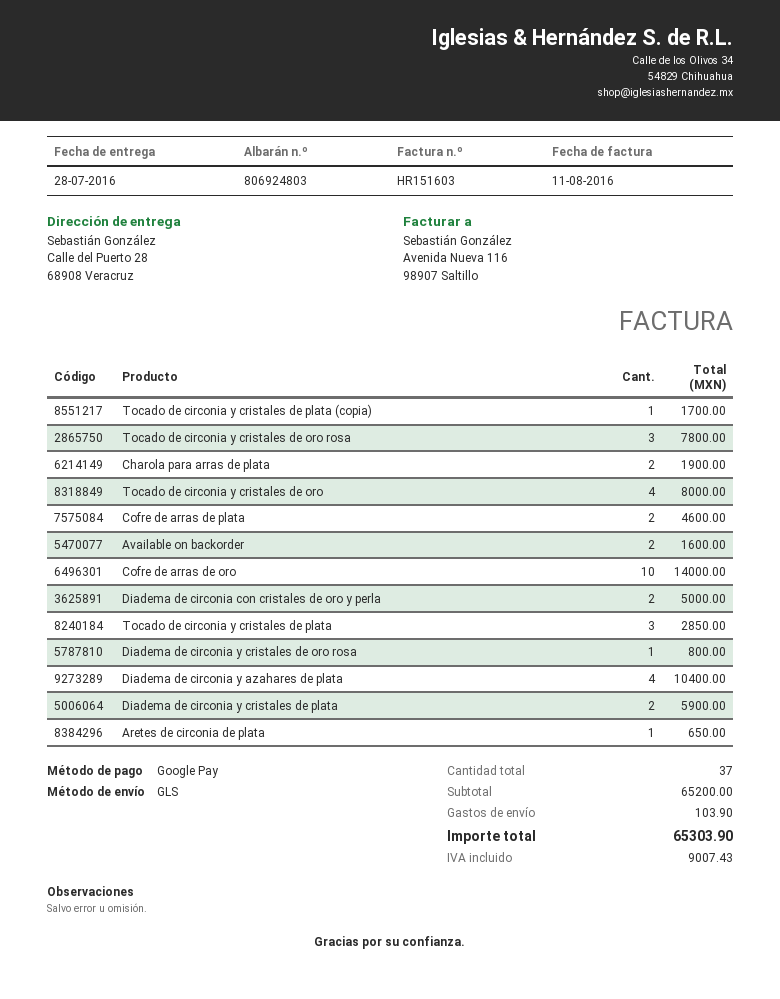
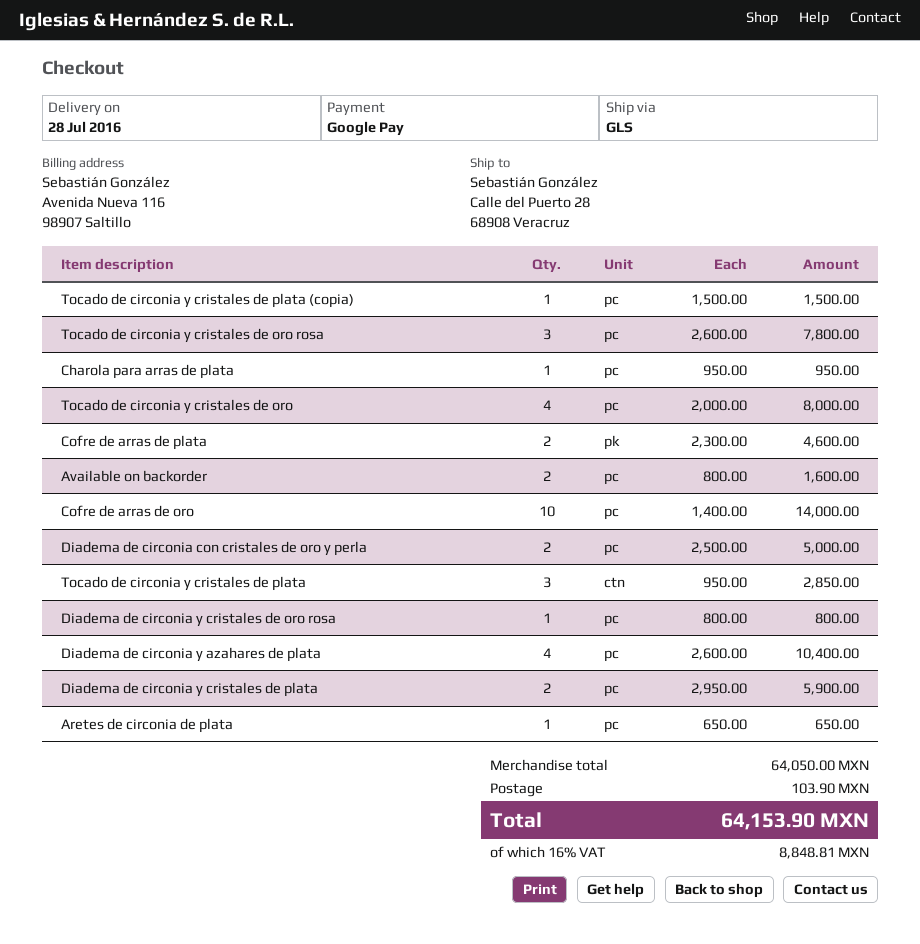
Tocado de circonia y cristales de plata (copia): 1 for 1700.00 -> 1 for 1500.00
Charola para arras de plata: 2 for 1900.00 -> 1 for 950.00
subtotal: 65200.00 -> 64050.00
tax: 9007.43 -> 8848.81
total: 65303.90 -> 64153.90

